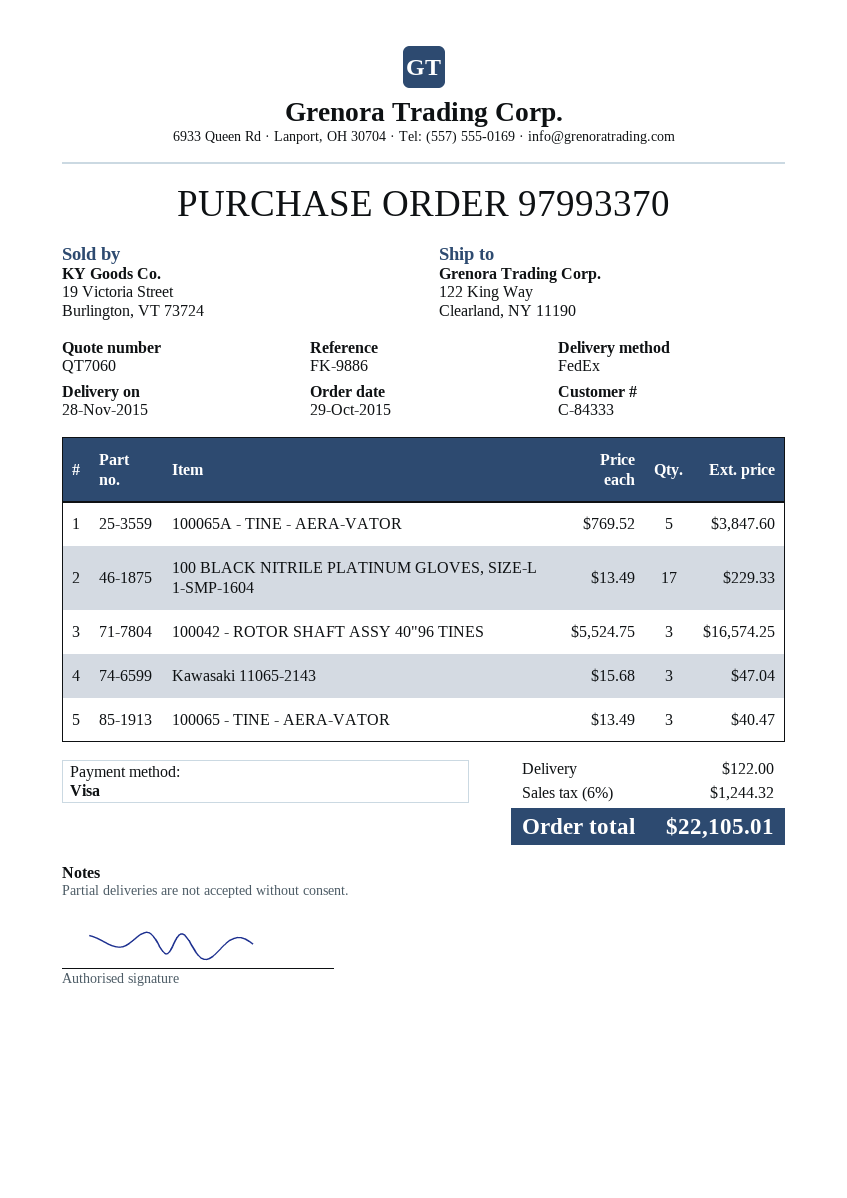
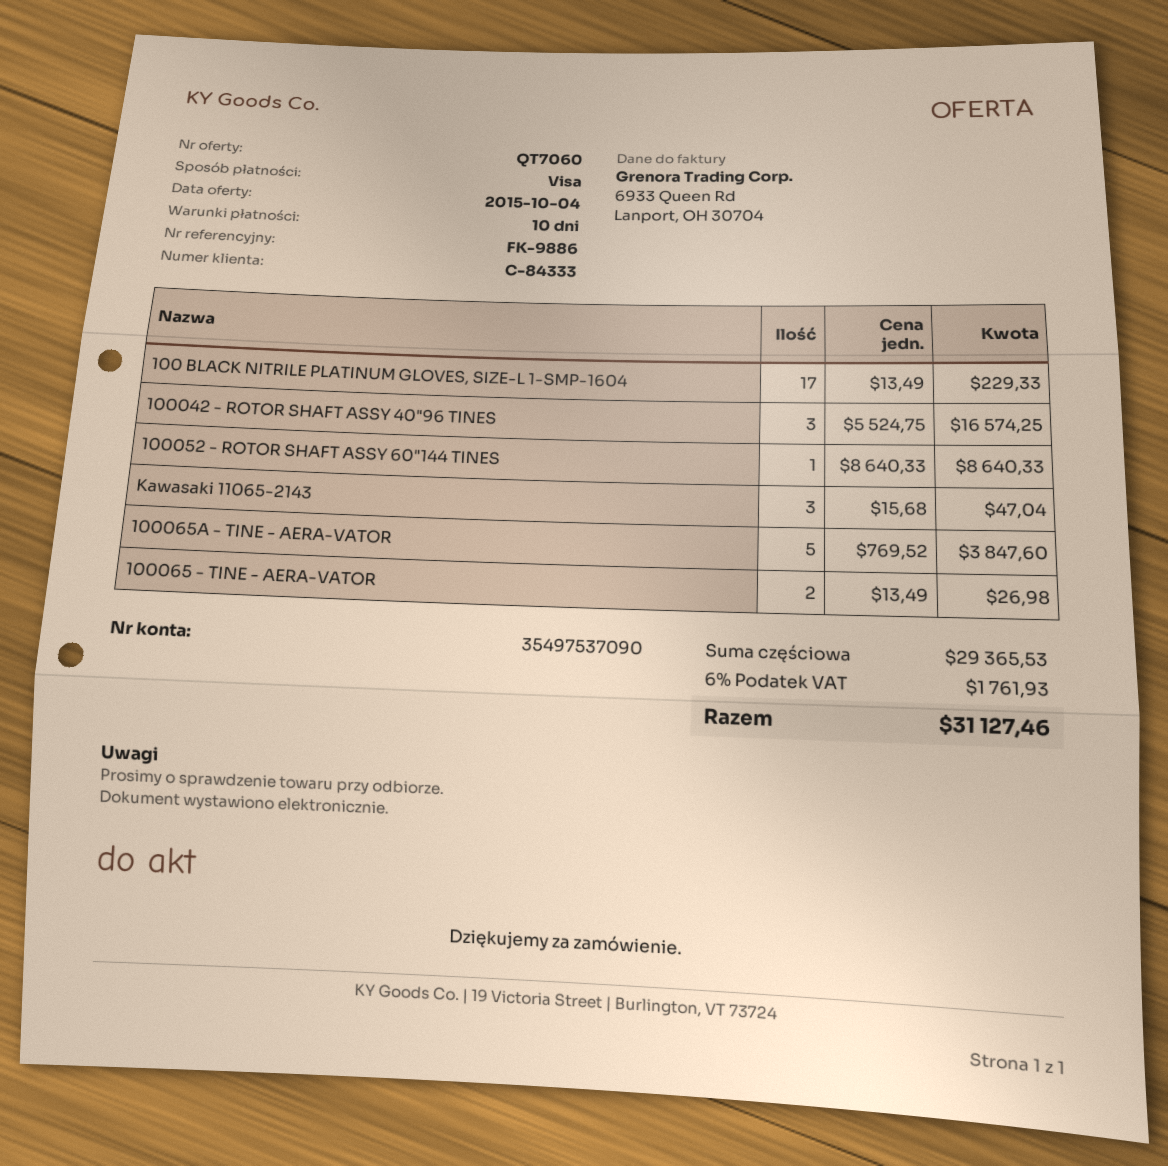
100065 - TINE - AERA-VATOR: 3 x 13.49 = 40.47 -> 2 x 13.49 = 26.98
100052 - ROTOR SHAFT ASSY 60"144 TINES: none -> 1 x 8640.33 = 8640.33
shipping: 122.00 -> none
tax: 6% = 1244.32 -> 6% = 1761.93
total: 22105.01 -> 31127.46

